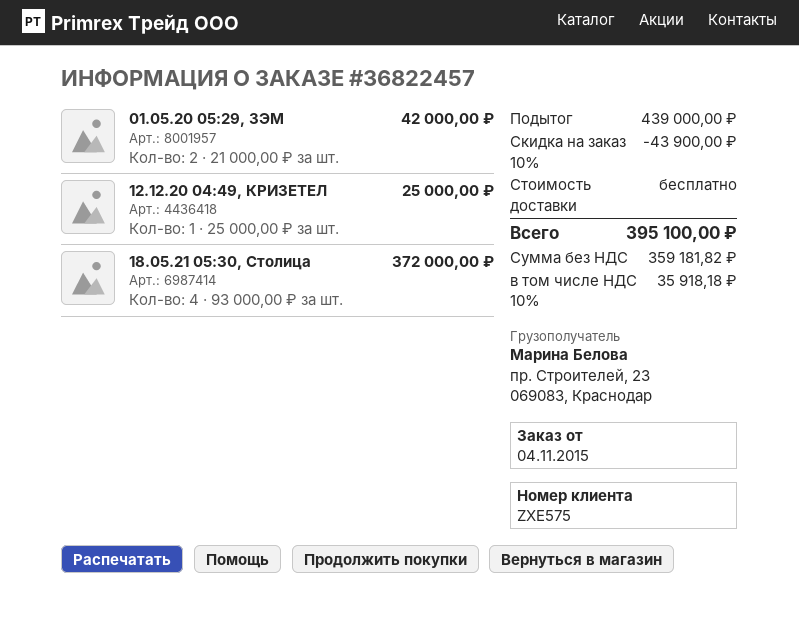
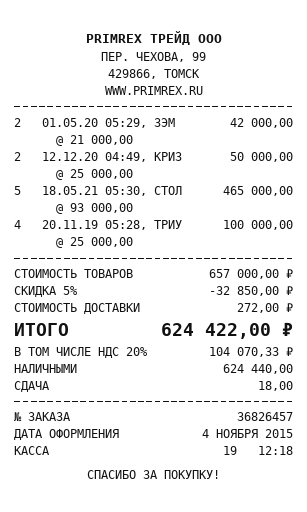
order number: 36822457 -> 36826457
12.12.20 04:49, КРИЗЕТЕЛ: 1 x 25000.00 = 25000.00 -> 2 x 25000.00 = 50000.00
18.05.21 05:30, Столица: 4 x 93000.00 = 372000.00 -> 5 x 93000.00 = 465000.00
20.11.19 05:28, ТРИУ: none -> 4 x 25000.00 = 100000.00
subtotal: 439000.00 -> 657000.00
discount: 10% = 43900.00 -> 5% = 32850.00
shipping: 0.00 -> 272.00
tax: 10% = 35918.18 -> 20% = 104070.33
total: 395100.00 -> 624422.00

